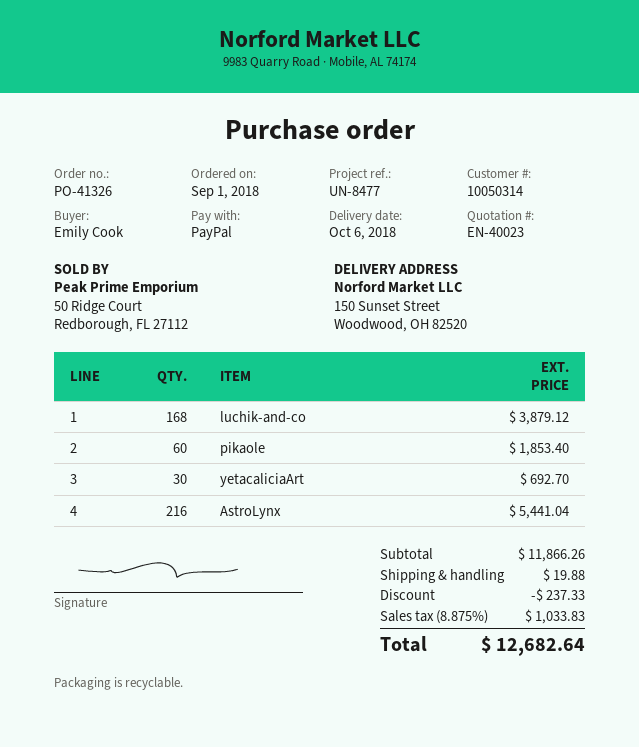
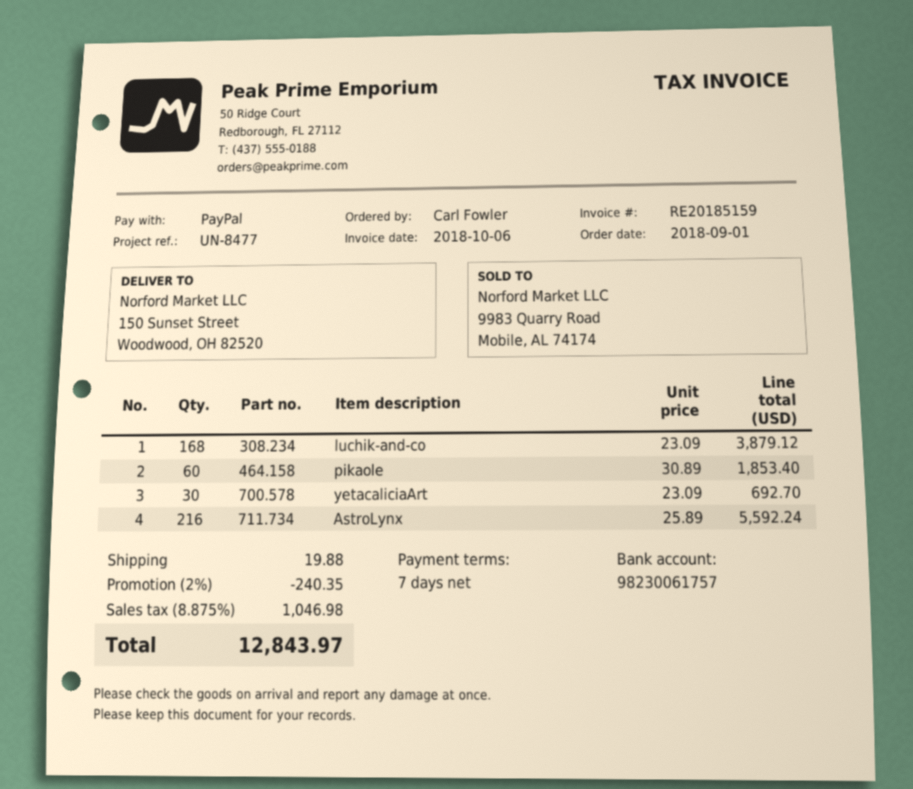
ordered by: Emily Cook -> Carl Fowler
AstroLynx: 216 for 5441.04 -> 216 for 5592.24
discount: 237.33 -> 240.35
tax: 8.875% = 1033.83 -> 8.875% = 1046.98
total: 12682.64 -> 12843.97

